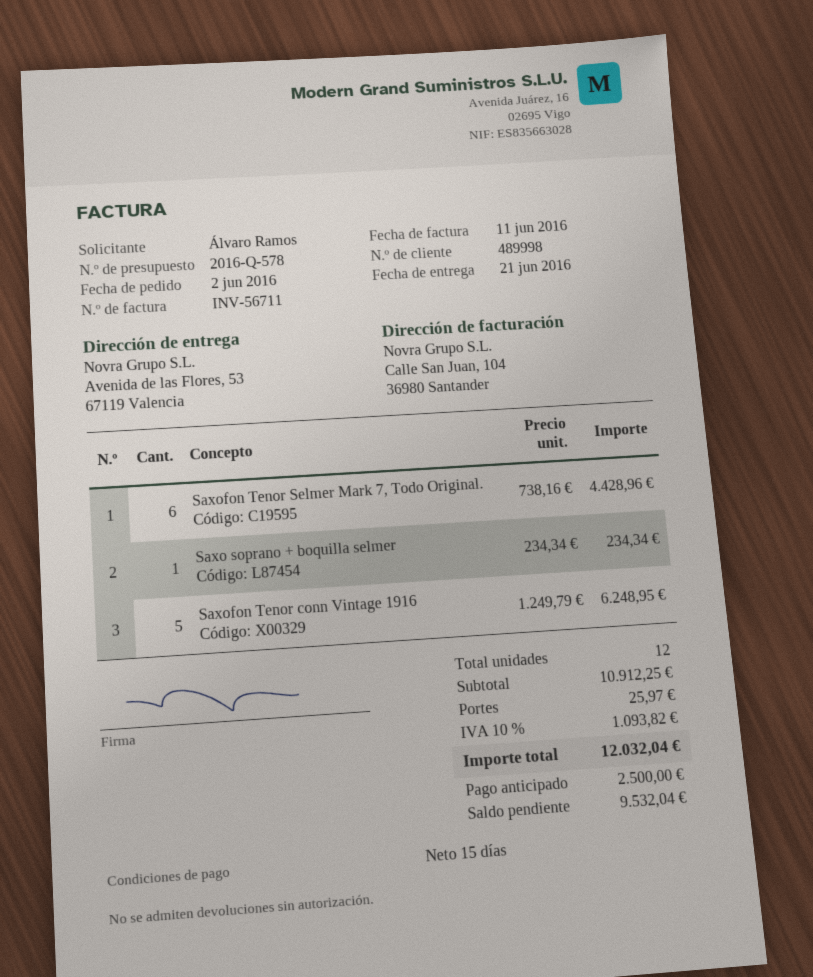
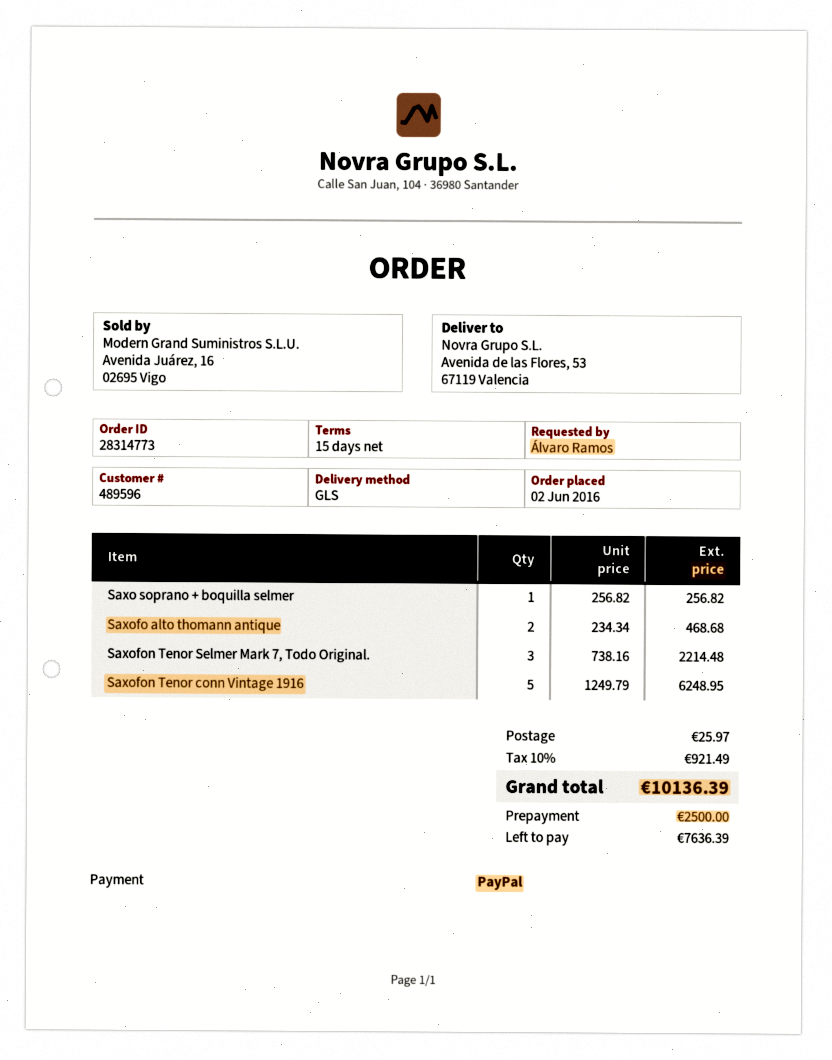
customer number: 489998 -> 489596
Saxofon Tenor Selmer Mark 7, Todo Original.: 6 x 738.16 = 4428.96 -> 3 x 738.16 = 2214.48
Saxo soprano + boquilla selmer: 1 x 234.34 = 234.34 -> 1 x 256.82 = 256.82
Saxofo alto thomann antique: none -> 2 x 234.34 = 468.68
tax: 10% = 1093.82 -> 10% = 921.49
total: 12032.04 -> 10136.39
balance: 9532.04 -> 7636.39

